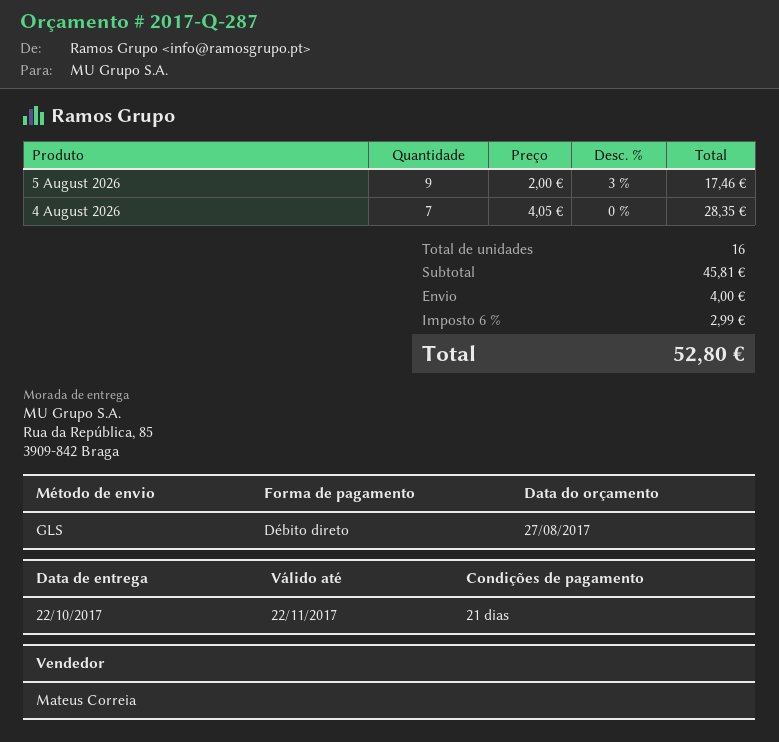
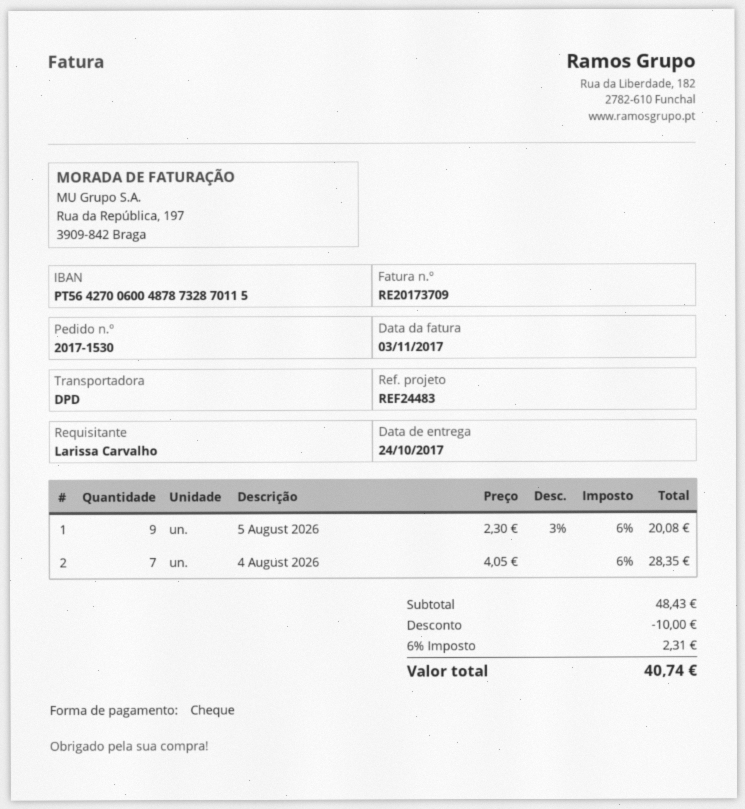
delivery date: 2017-10-22 -> 2017-10-24
payment method: direct debit -> cheque
shipping method: GLS -> DPD
5 August 2026: 9 x 2.00 - 3% = 17.46 -> 9 x 2.30 - 3% = 20.08
subtotal: 45.81 -> 48.43
discount: none -> 10.00
shipping: 4.00 -> none
tax: 6% = 2.99 -> 6% = 2.31
total: 52.80 -> 40.74

